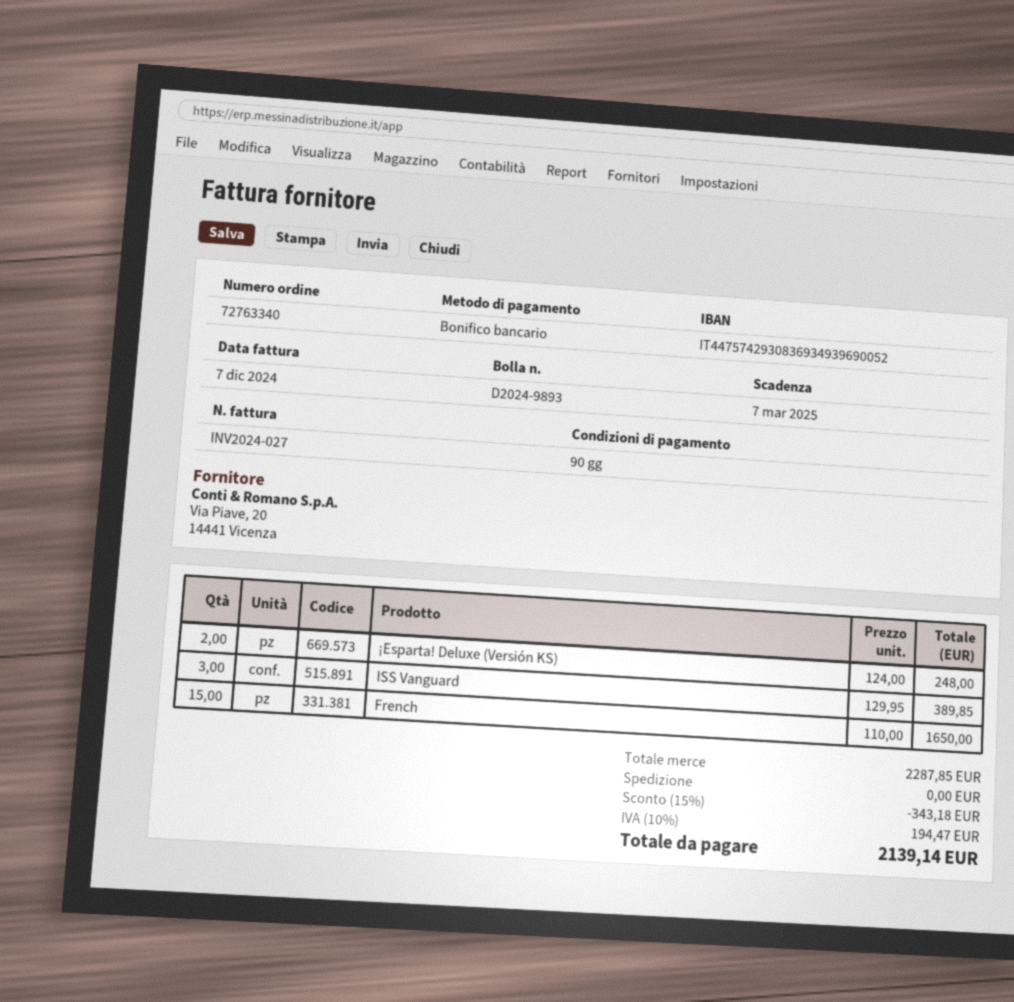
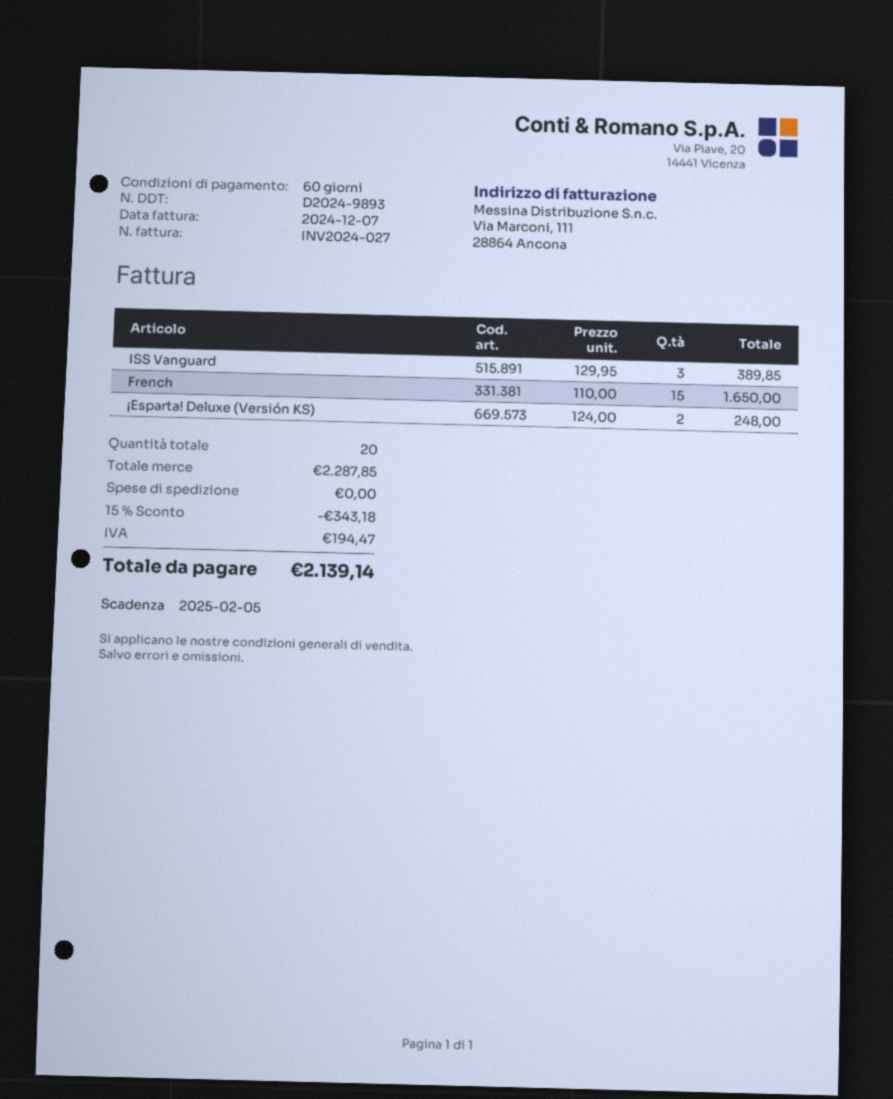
payment terms: 90 days -> 60 days
due date: 2025-03-07 -> 2025-02-05

